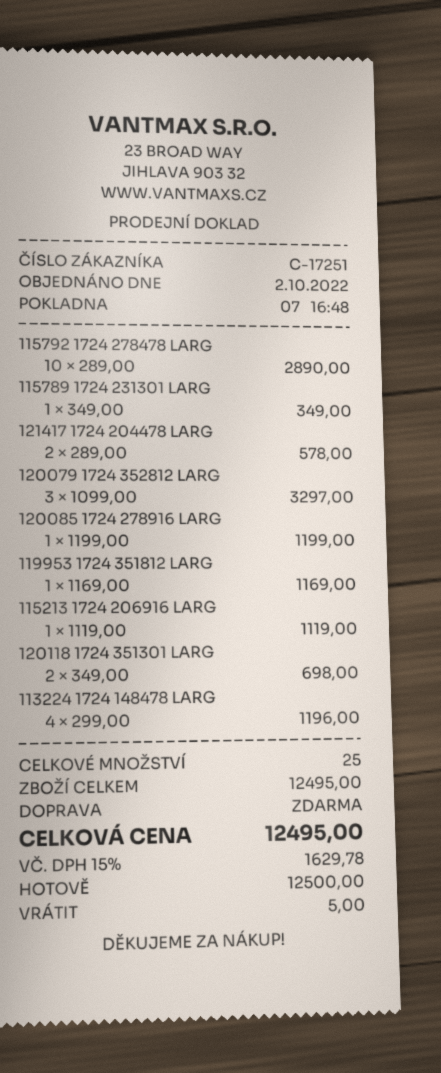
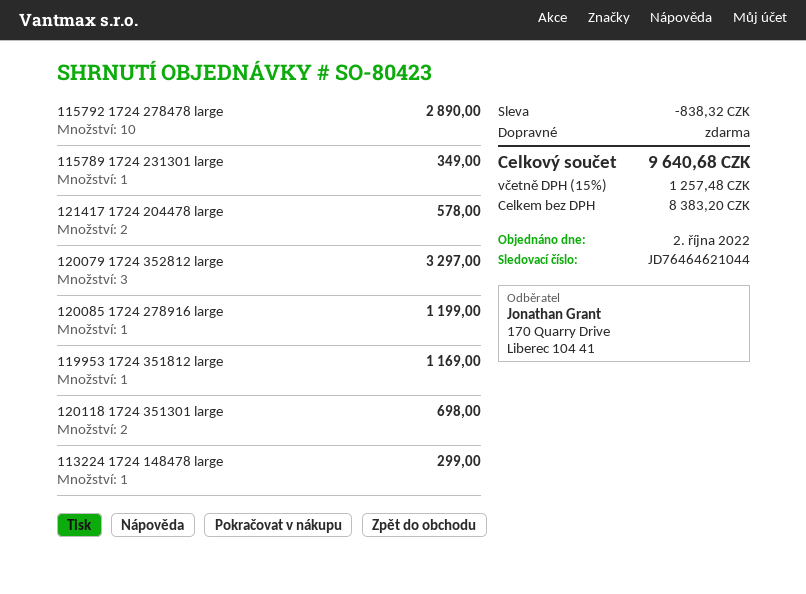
115213 1724 206916 LARG: 1 for 1119.00 -> none
113224 1724 148478 LARG: 4 for 1196.00 -> 1 for 299.00
discount: none -> 838.32
tax: 15% = 1629.78 -> 15% = 1257.48
total: 12495.00 -> 9640.68

